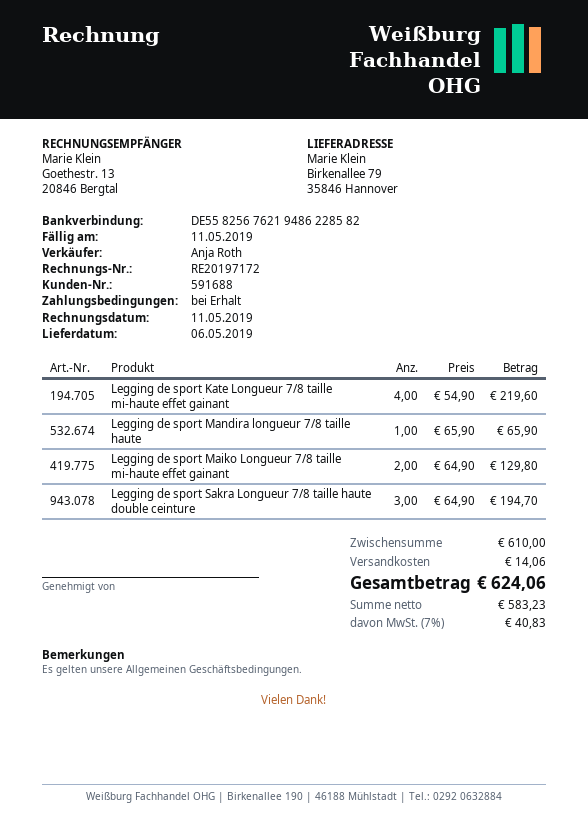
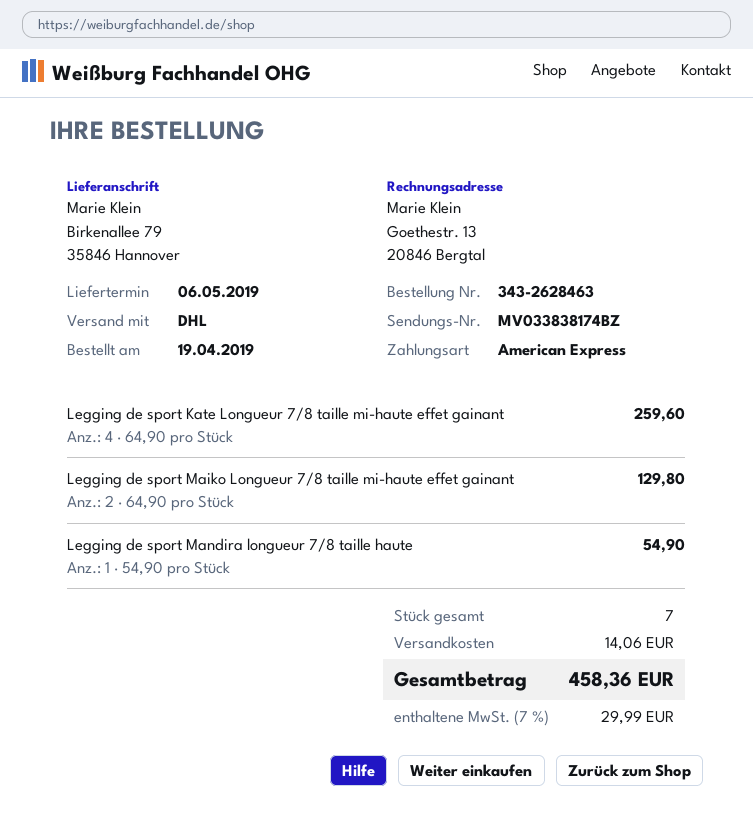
Legging de sport Kate Longueur 7/8 taille mi-haute effet gainant: 4 x 54.90 = 219.60 -> 4 x 64.90 = 259.60
Legging de sport Mandira longueur 7/8 taille haute: 1 x 65.90 = 65.90 -> 1 x 54.90 = 54.90
Legging de sport Sakra Longueur 7/8 taille haute double ceinture: 3 x 64.90 = 194.70 -> none
tax: 7% = 40.83 -> 7% = 29.99
total: 624.06 -> 458.36

